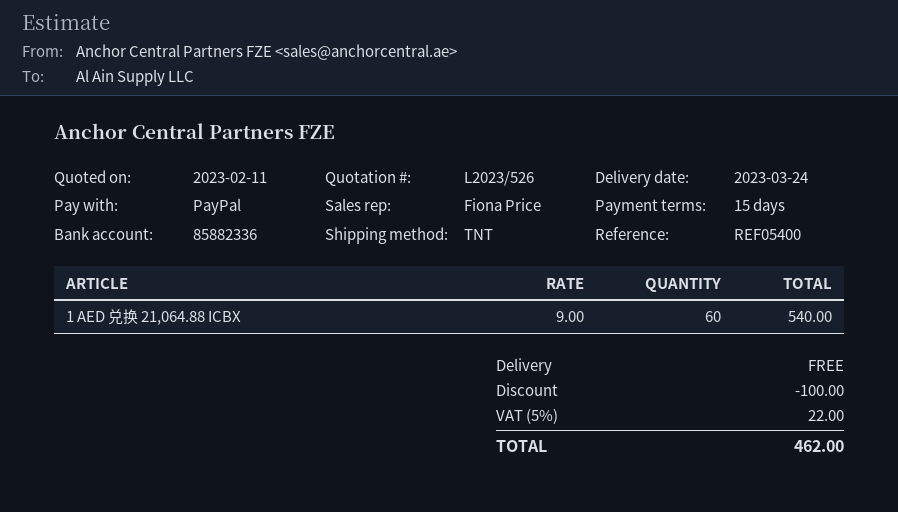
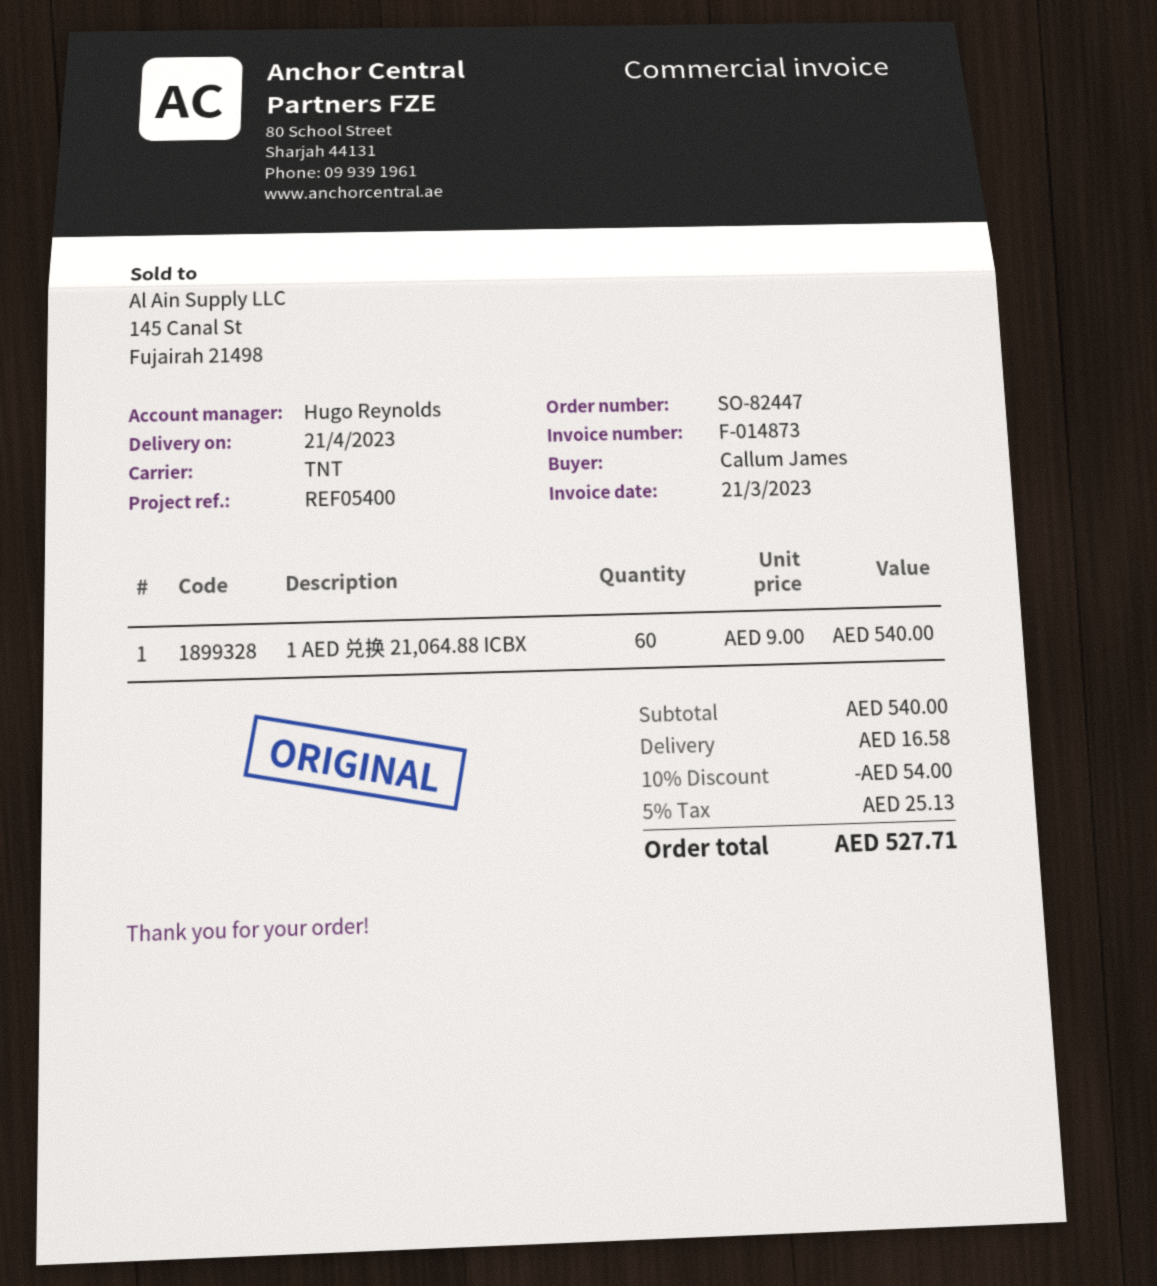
delivery date: 2023-03-24 -> 2023-04-21
sales rep: Fiona Price -> Hugo Reynolds
discount: 100.00 -> 54.00
shipping: 0.00 -> 16.58
tax: 5% = 22.00 -> 5% = 25.13
total: 462.00 -> 527.71

